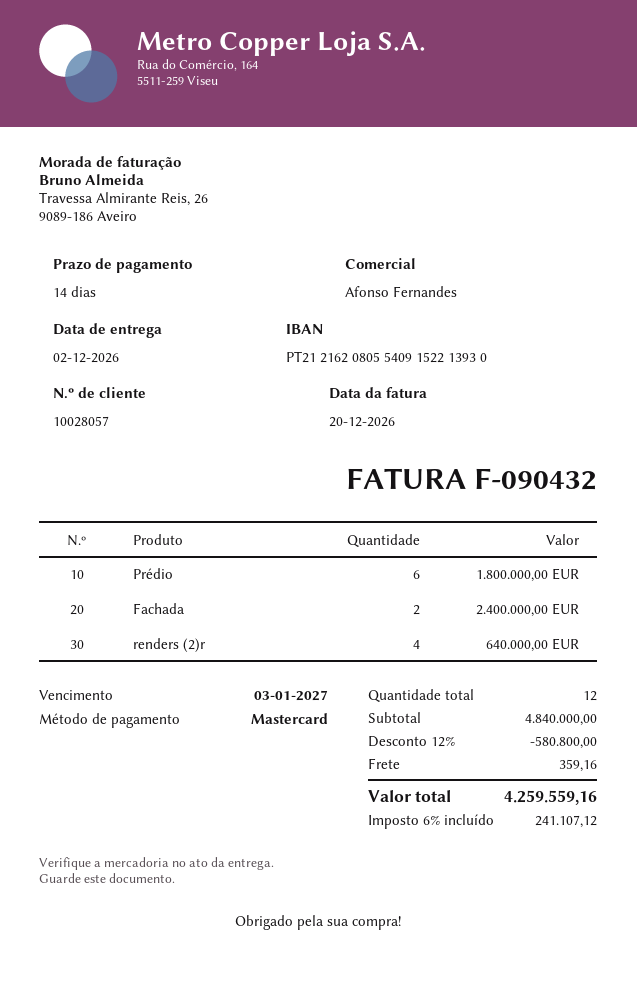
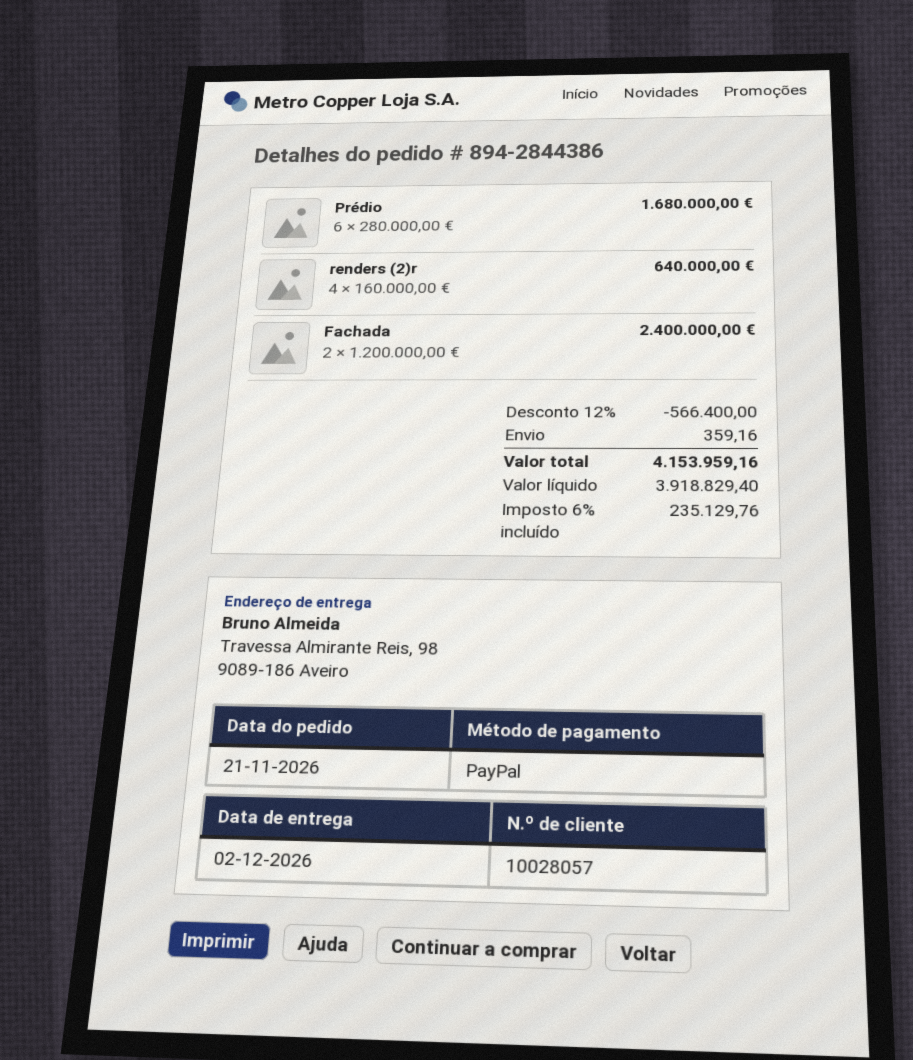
payment method: Mastercard -> PayPal
Prédio: 6 for 1800000.00 -> 6 for 1680000.00
discount: 12% = 580800.00 -> 12% = 566400.00
tax: 6% = 241107.12 -> 6% = 235129.76
total: 4259559.16 -> 4153959.16

